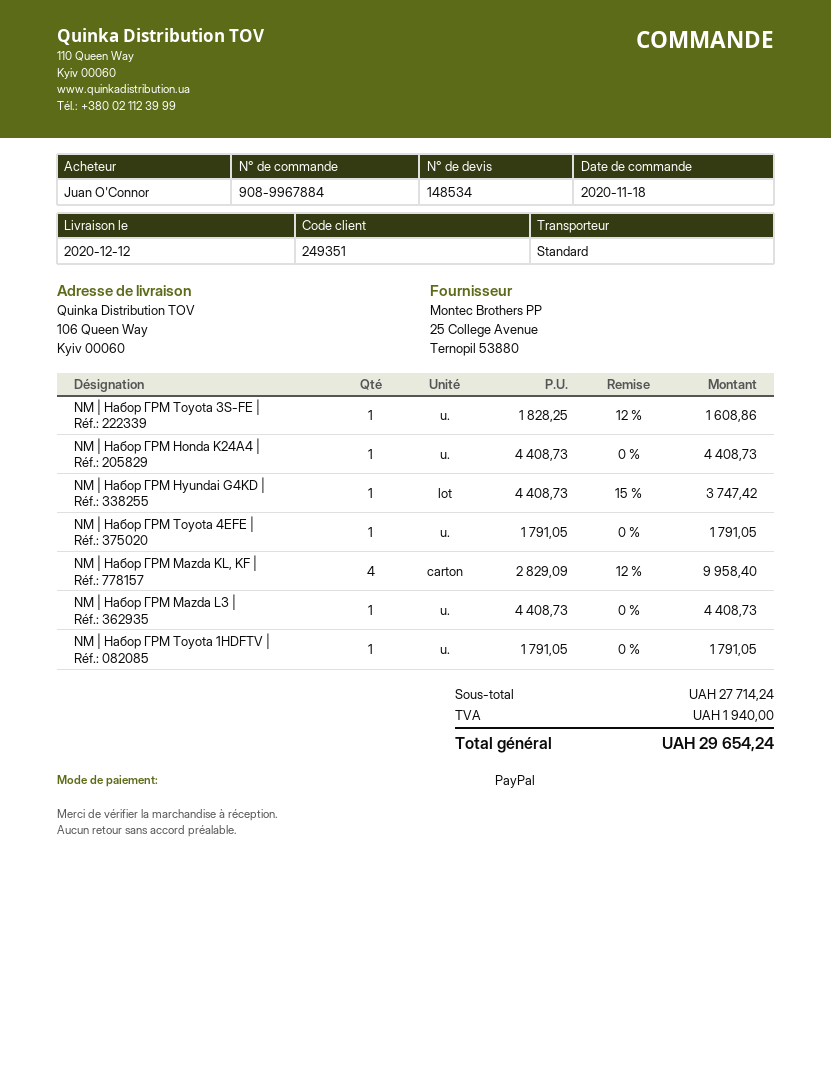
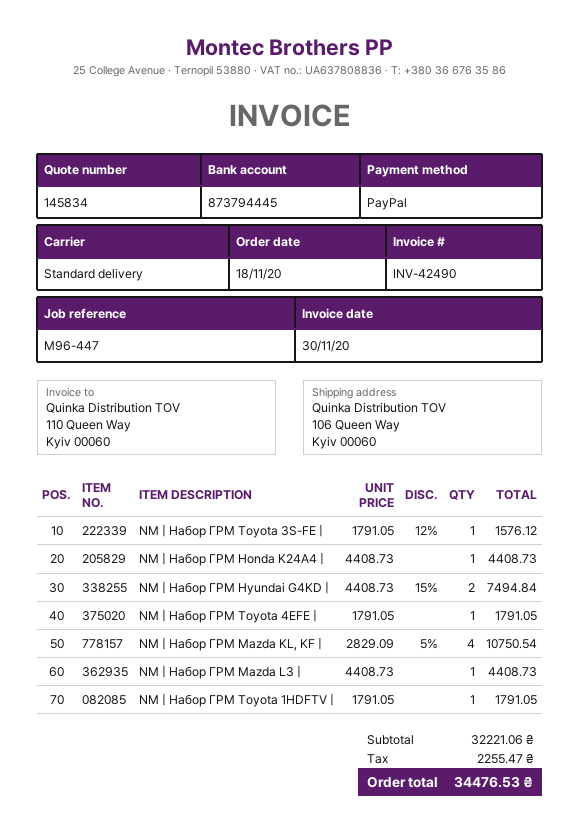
quote number: 148534 -> 145834
NM | Набор ГРМ Toyota 3S-FE |: 1 x 1828.25 - 12% = 1608.86 -> 1 x 1791.05 - 12% = 1576.12
NM | Набор ГРМ Hyundai G4KD |: 1 x 4408.73 - 15% = 3747.42 -> 2 x 4408.73 - 15% = 7494.84
NM | Набор ГРМ Mazda KL, KF |: 4 x 2829.09 - 12% = 9958.40 -> 4 x 2829.09 - 5% = 10750.54
subtotal: 27714.24 -> 32221.06
tax: 1940.00 -> 2255.47
total: 29654.24 -> 34476.53

